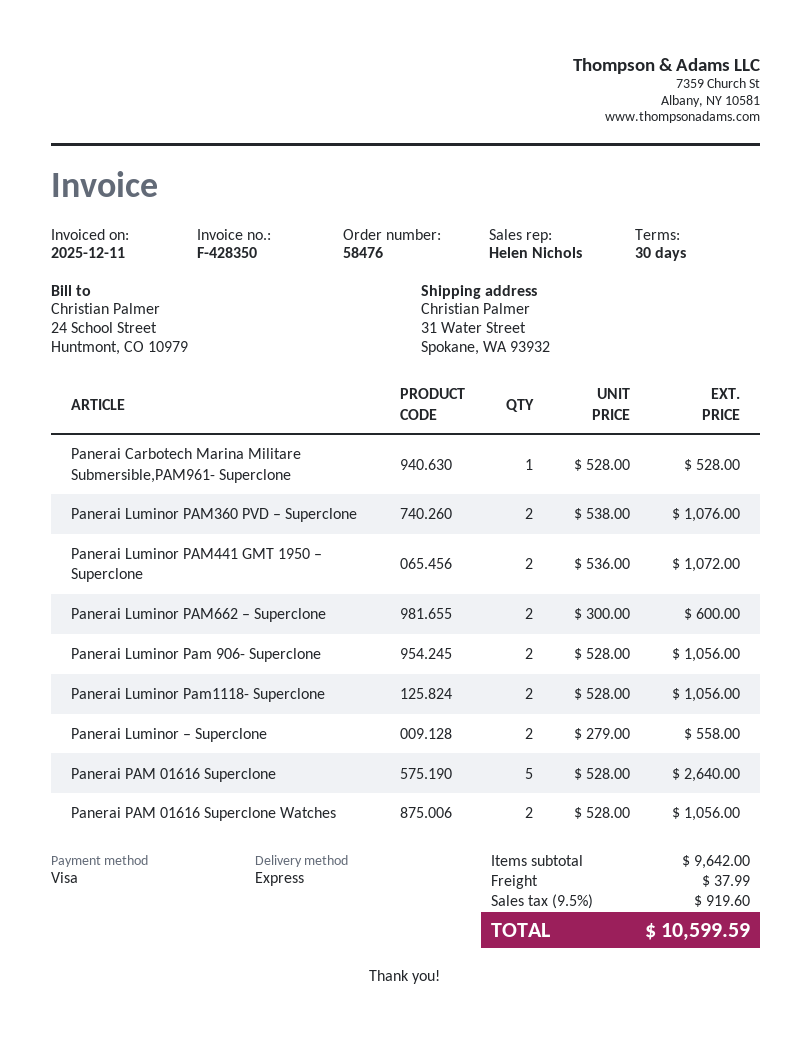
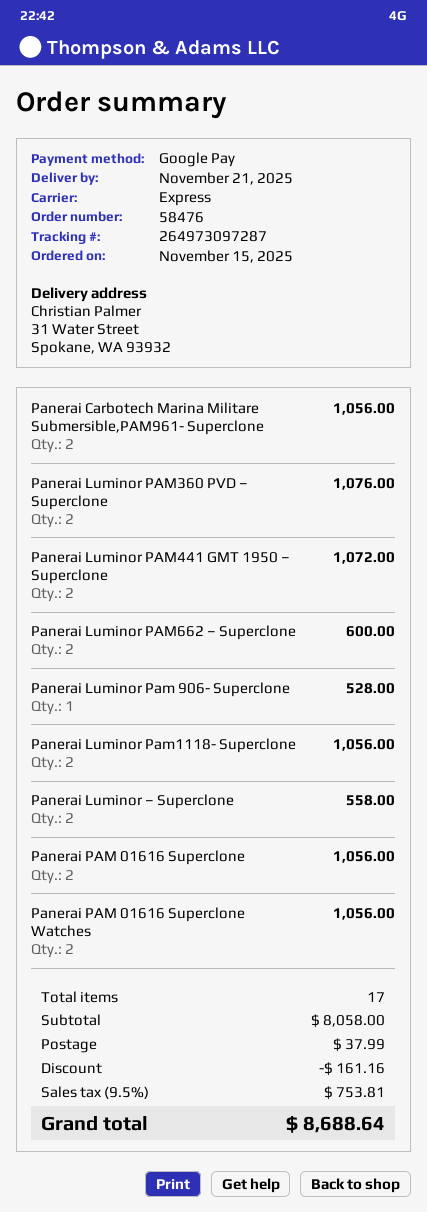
payment method: Visa -> Google Pay
Panerai Carbotech Marina Militare Submersible,PAM961- Superclone: 1 for 528.00 -> 2 for 1056.00
Panerai Luminor Pam 906- Superclone: 2 for 1056.00 -> 1 for 528.00
Panerai PAM 01616 Superclone: 5 for 2640.00 -> 2 for 1056.00
subtotal: 9642.00 -> 8058.00
discount: none -> 161.16
tax: 9.5% = 919.60 -> 9.5% = 753.81
total: 10599.59 -> 8688.64

